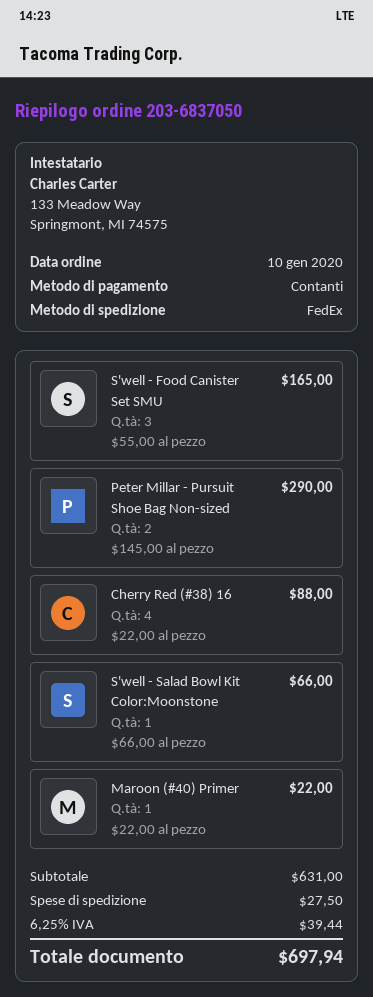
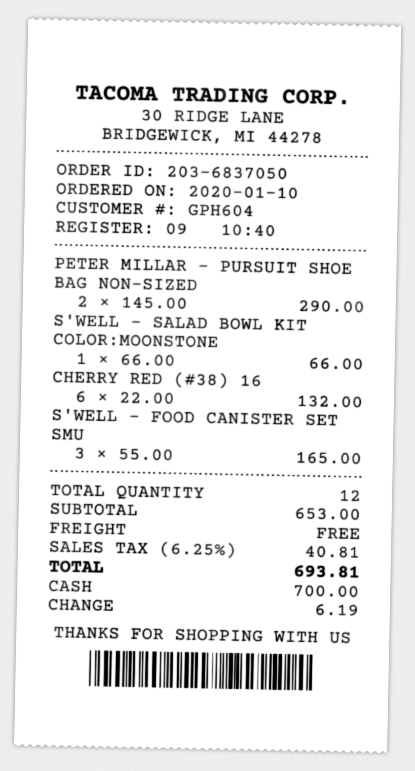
Cherry Red (#38) 16: 4 x 22.00 = 88.00 -> 6 x 22.00 = 132.00
Maroon (#40) Primer: 1 x 22.00 = 22.00 -> none
subtotal: 631.00 -> 653.00
shipping: 27.50 -> 0.00
tax: 6.25% = 39.44 -> 6.25% = 40.81
total: 697.94 -> 693.81

